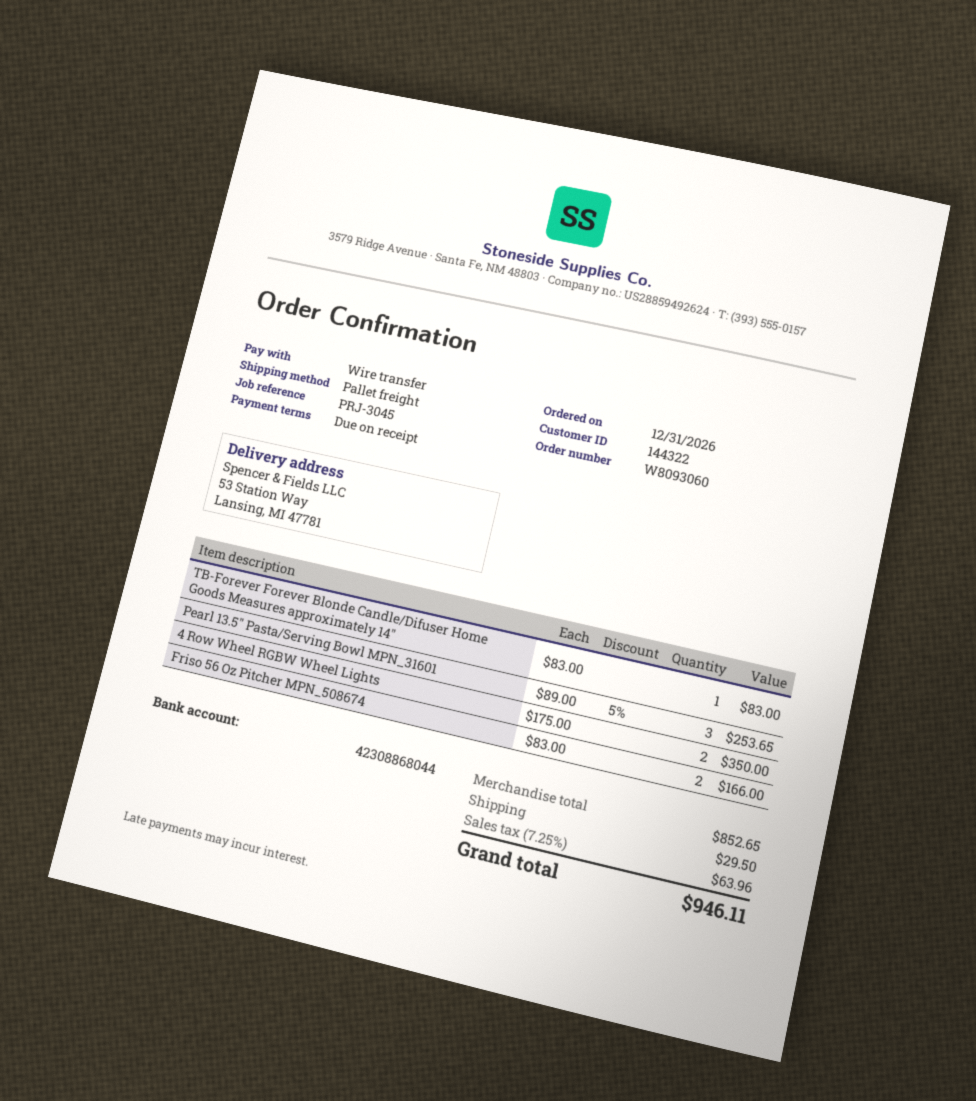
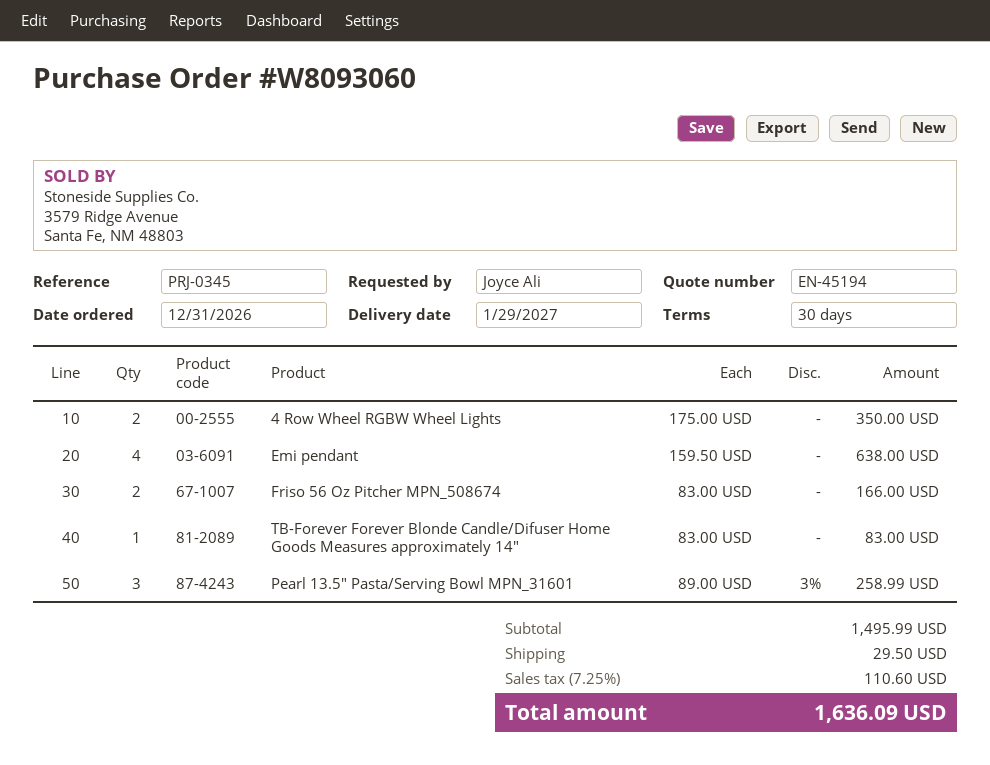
payment terms: on receipt -> 30 days
reference: PRJ-3045 -> PRJ-0345
Pearl 13.5" Pasta/Serving Bowl MPN_31601: 3 x 89.00 - 5% = 253.65 -> 3 x 89.00 - 3% = 258.99
Emi pendant: none -> 4 x 159.50 = 638.00
subtotal: 852.65 -> 1495.99
tax: 7.25% = 63.96 -> 7.25% = 110.60
total: 946.11 -> 1636.09

